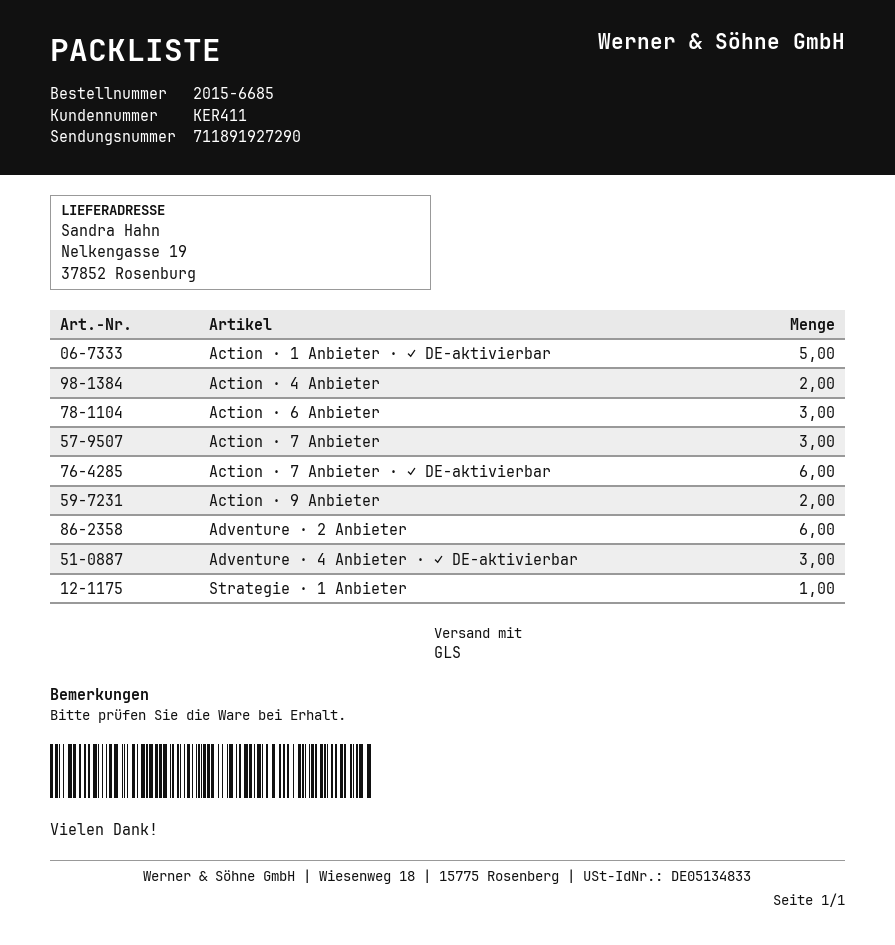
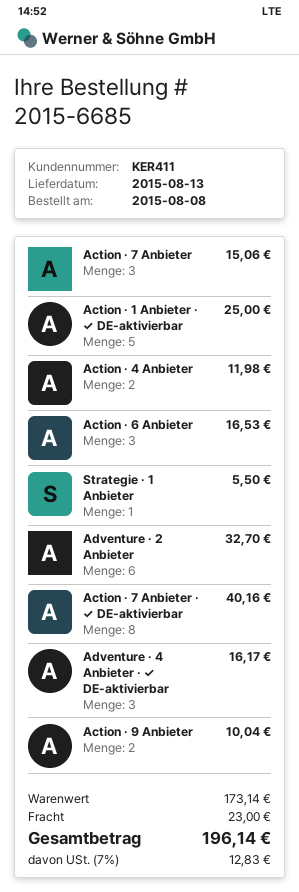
Action · 7 Anbieter · ✓ DE-aktivierbar: 6 -> 8

